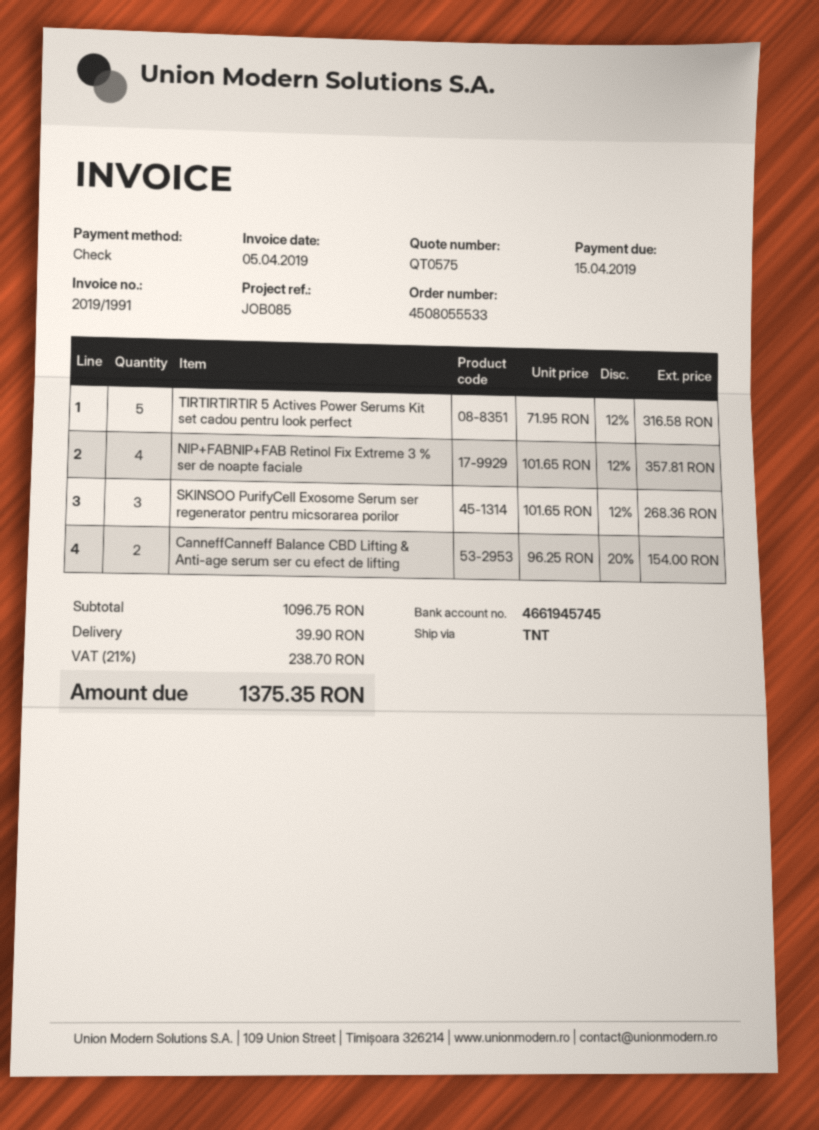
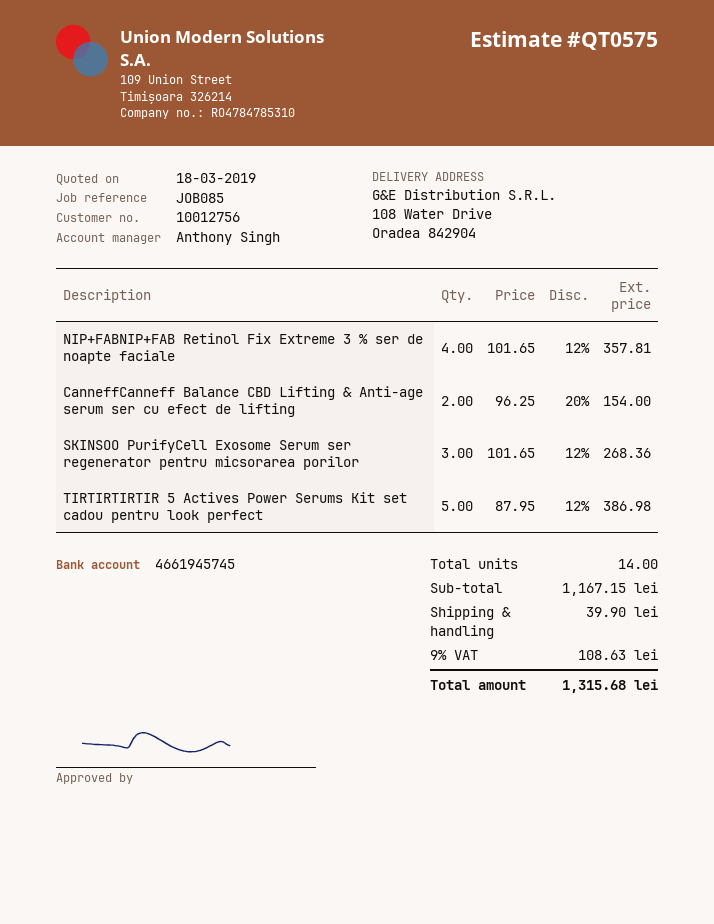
TIRTIRTIRTIR 5 Actives Power Serums Kit set cadou pentru look perfect: 5 x 71.95 - 12% = 316.58 -> 5 x 87.95 - 12% = 386.98
subtotal: 1096.75 -> 1167.15
tax: 21% = 238.70 -> 9% = 108.63
total: 1375.35 -> 1315.68

